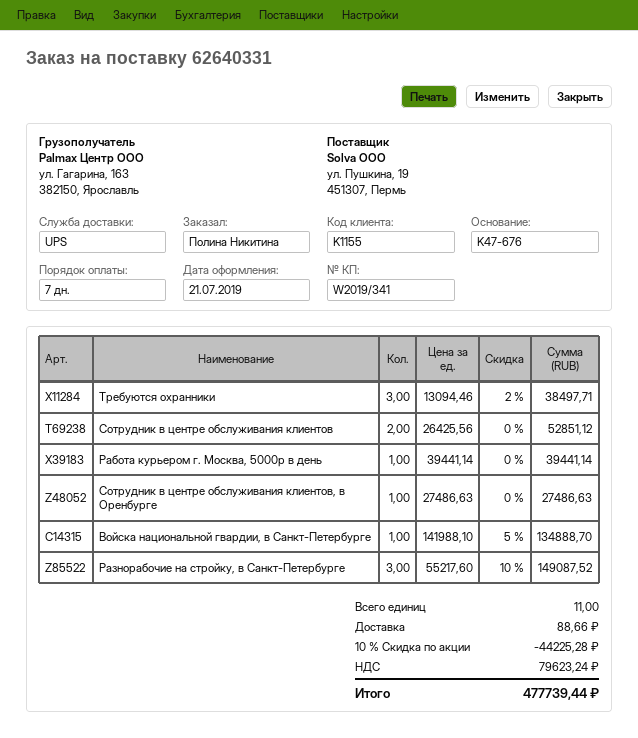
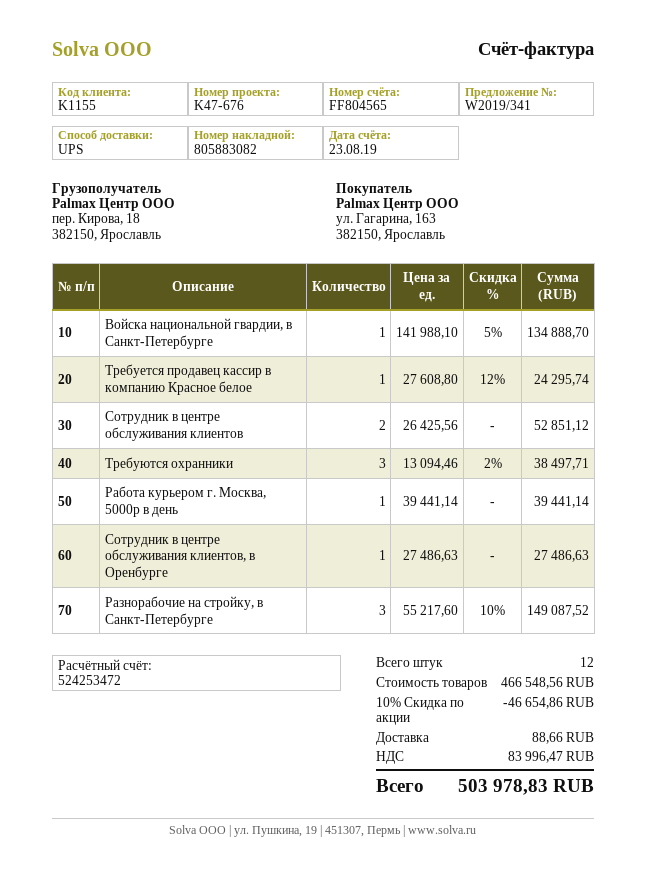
ship to: ул. Гагарина, 163, 382150, Ярославль -> пер. Кирова, 18, 382150, Ярославль
Требуется продавец кассир в компанию Красное белое: none -> 1 x 27608.80 - 12% = 24295.74
total quantity: 11 -> 12
discount: 10% = 44225.28 -> 10% = 46654.86
tax: 79623.24 -> 83996.47
total: 477739.44 -> 503978.83

